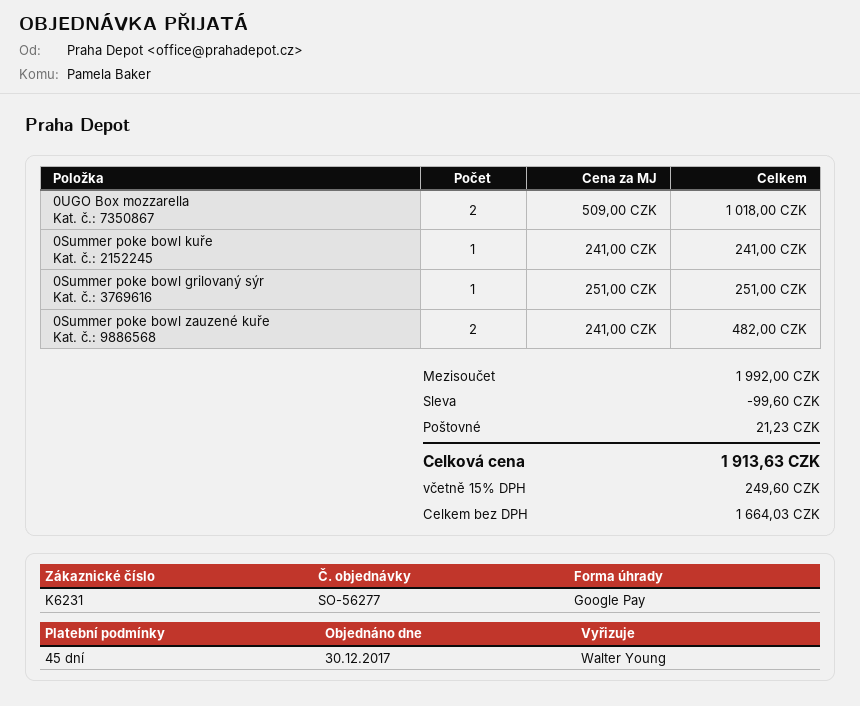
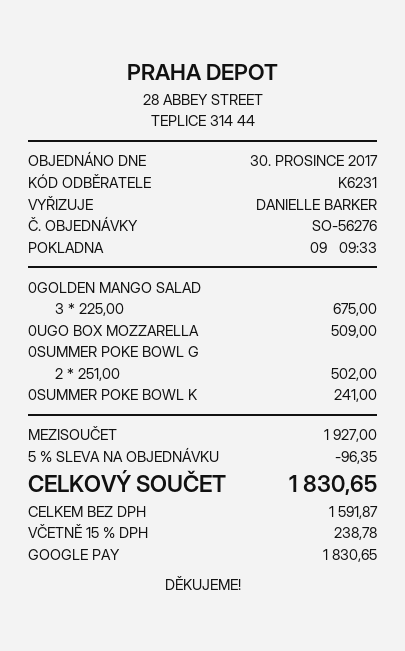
order number: SO-56277 -> SO-56276
sales rep: Walter Young -> DANIELLE BARKER
0UGO Box mozzarella: 2 x 509.00 = 1018.00 -> 1 x 509.00 = 509.00
0Summer poke bowl grilovaný sýr: 1 x 251.00 = 251.00 -> 2 x 251.00 = 502.00
0Summer poke bowl zauzené kuře: 2 x 241.00 = 482.00 -> none
0GOLDEN MANGO SALAD: none -> 3 x 225.00 = 675.00
subtotal: 1992.00 -> 1927.00
discount: 99.60 -> 96.35
shipping: 21.23 -> none
net: 1664.03 -> 1591.87
tax: 15% = 249.60 -> 15% = 238.78
total: 1913.63 -> 1830.65

